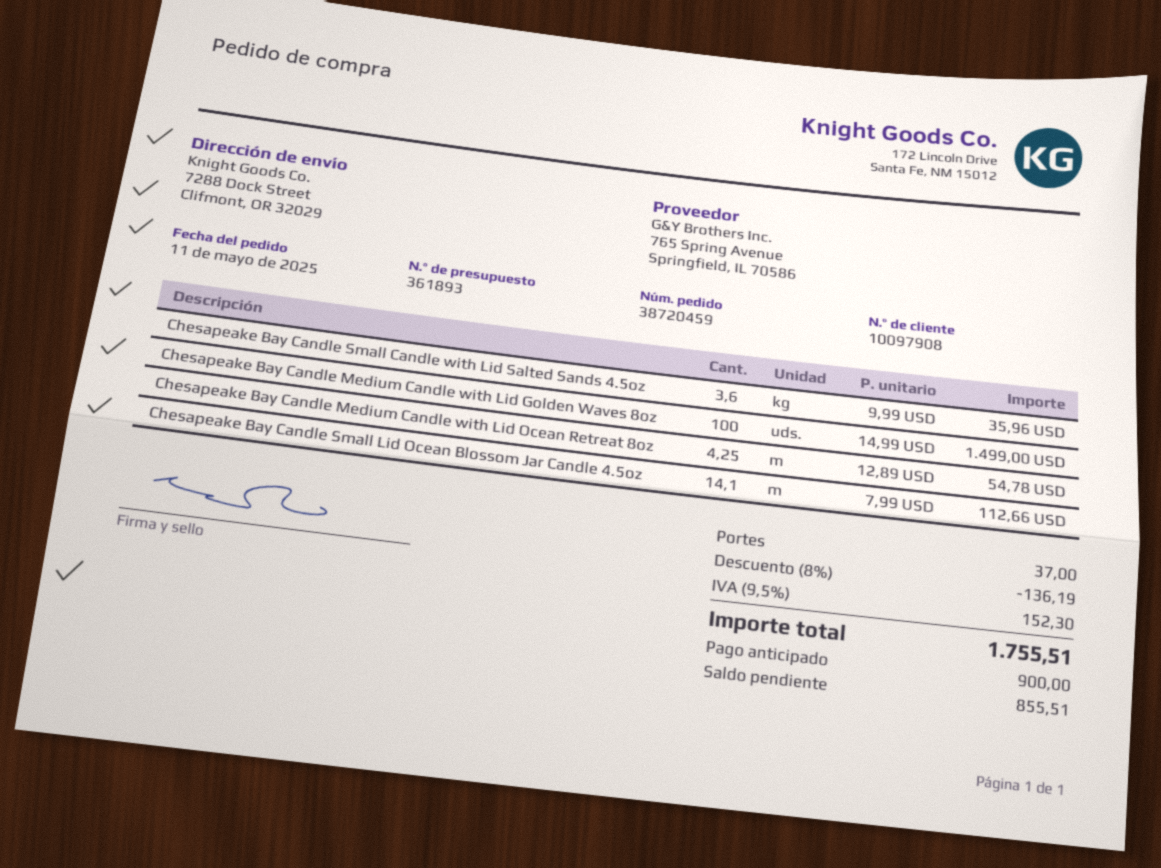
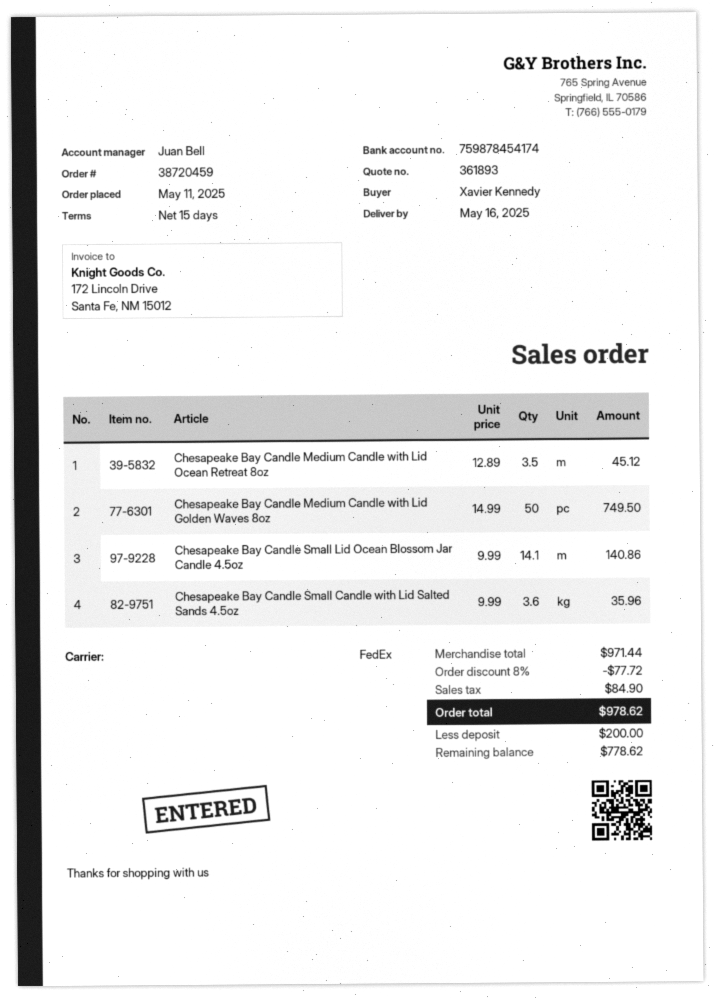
Chesapeake Bay Candle Medium Candle with Lid Golden Waves 8oz: 100 x 14.99 = 1499.00 -> 50 x 14.99 = 749.50
Chesapeake Bay Candle Medium Candle with Lid Ocean Retreat 8oz: 4.25 x 12.89 = 54.78 -> 3.5 x 12.89 = 45.12
Chesapeake Bay Candle Small Lid Ocean Blossom Jar Candle 4.5oz: 14.1 x 7.99 = 112.66 -> 14.1 x 9.99 = 140.86
discount: 8% = 136.19 -> 8% = 77.72
shipping: 37.00 -> none
tax: 152.30 -> 84.90
total: 1755.51 -> 978.62
deposit: 900.00 -> 200.00
balance: 855.51 -> 778.62

